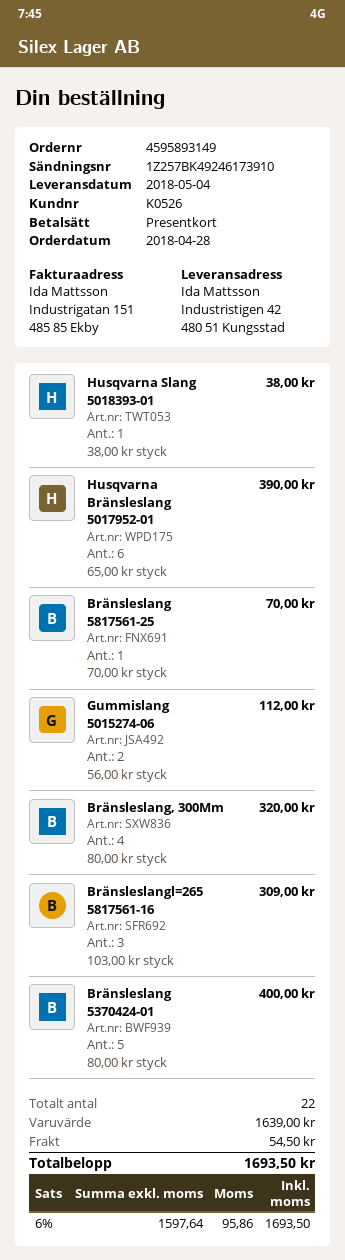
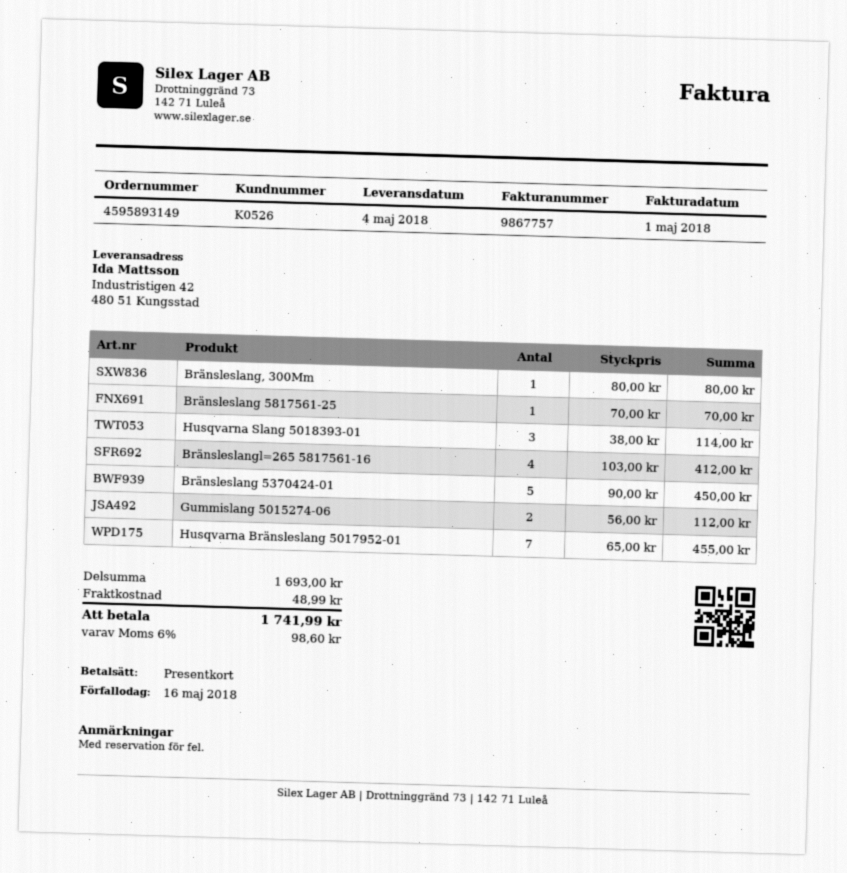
Husqvarna Slang 5018393-01: 1 x 38.00 = 38.00 -> 3 x 38.00 = 114.00
Husqvarna Bränsleslang 5017952-01: 6 x 65.00 = 390.00 -> 7 x 65.00 = 455.00
Bränsleslang, 300Mm: 4 x 80.00 = 320.00 -> 1 x 80.00 = 80.00
Bränsleslangl=265 5817561-16: 3 x 103.00 = 309.00 -> 4 x 103.00 = 412.00
Bränsleslang 5370424-01: 5 x 80.00 = 400.00 -> 5 x 90.00 = 450.00
subtotal: 1639.00 -> 1693.00
shipping: 54.50 -> 48.99
tax: 6% = 95.86 -> 6% = 98.60
total: 1693.50 -> 1741.99

